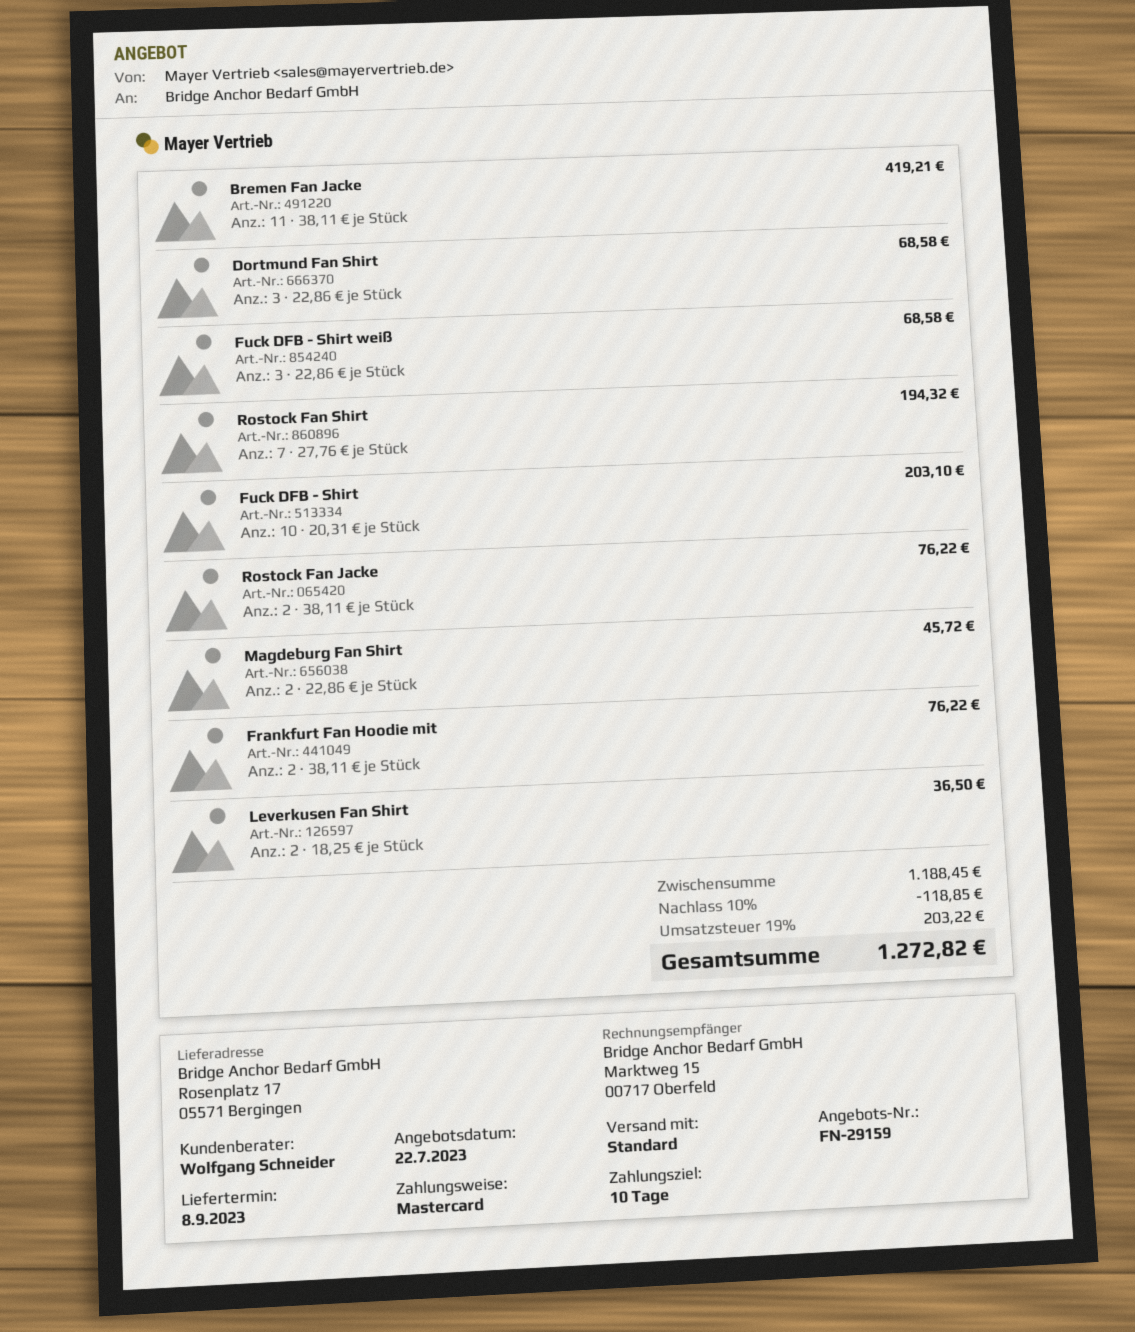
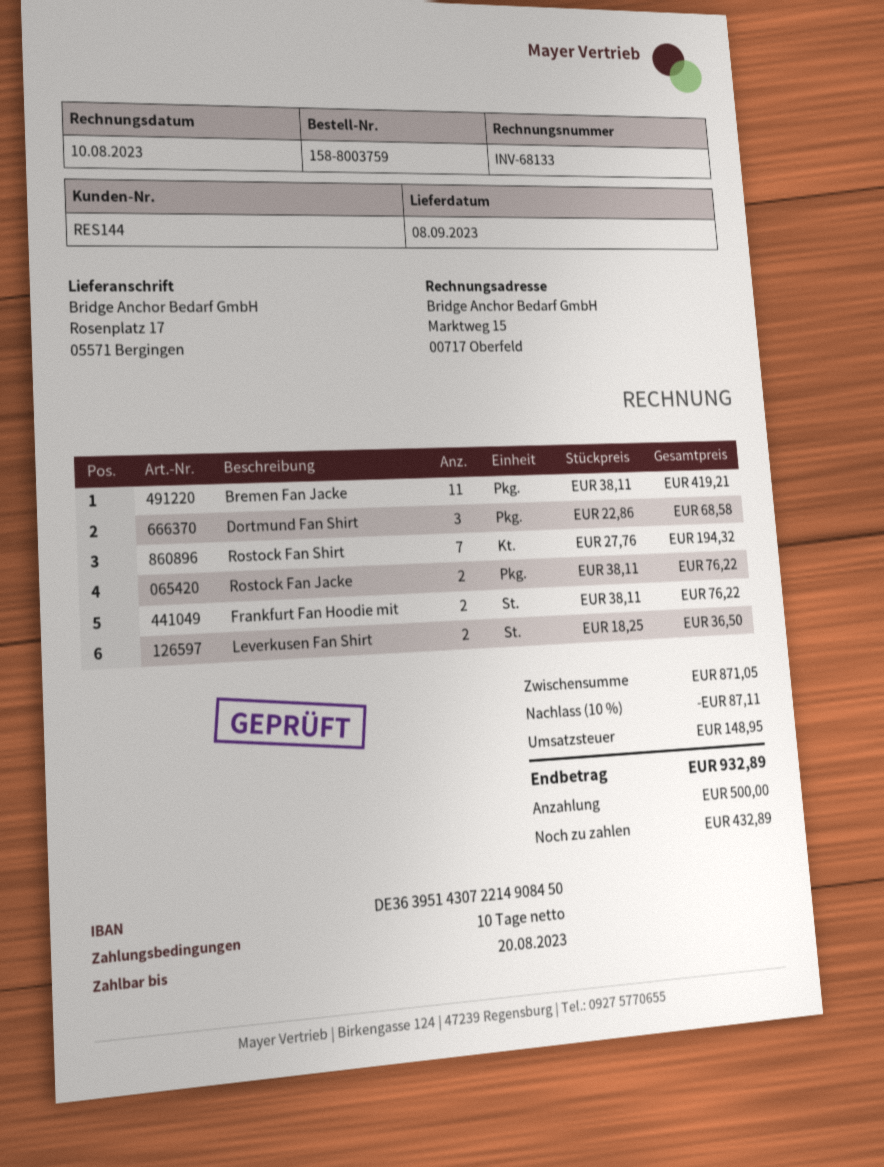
Fuck DFB - Shirt weiß: 3 x 22.86 = 68.58 -> none
Fuck DFB - Shirt: 10 x 20.31 = 203.10 -> none
Magdeburg Fan Shirt: 2 x 22.86 = 45.72 -> none
subtotal: 1188.45 -> 871.05
discount: 10% = 118.85 -> 10% = 87.11
tax: 203.22 -> 148.95
total: 1272.82 -> 932.89

